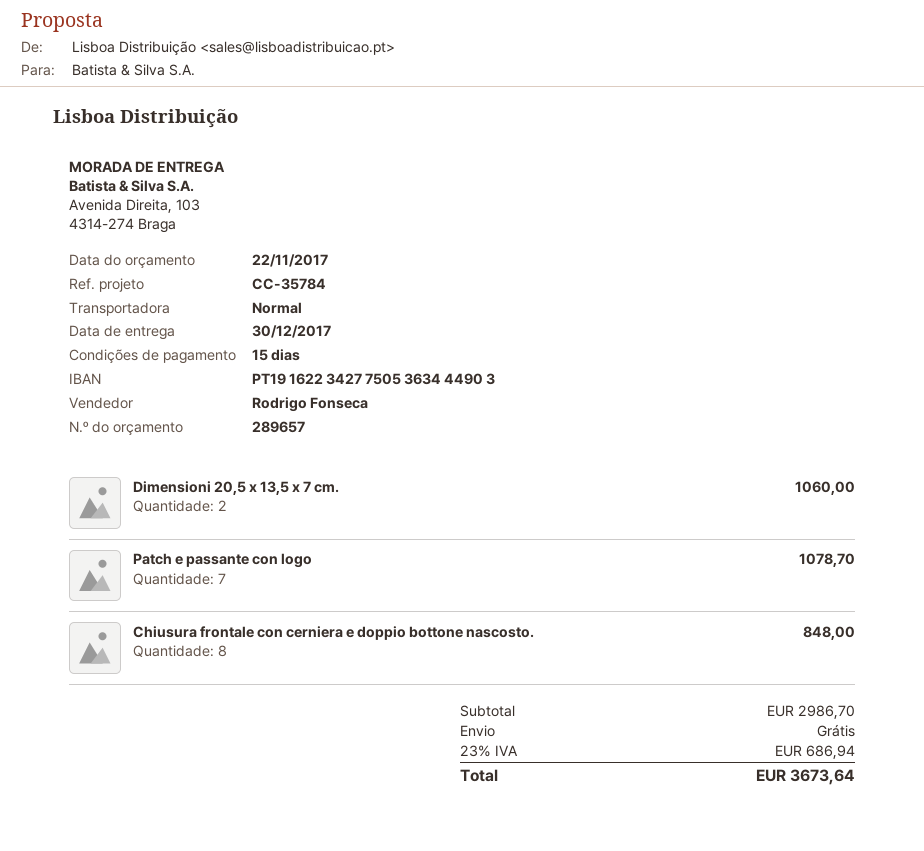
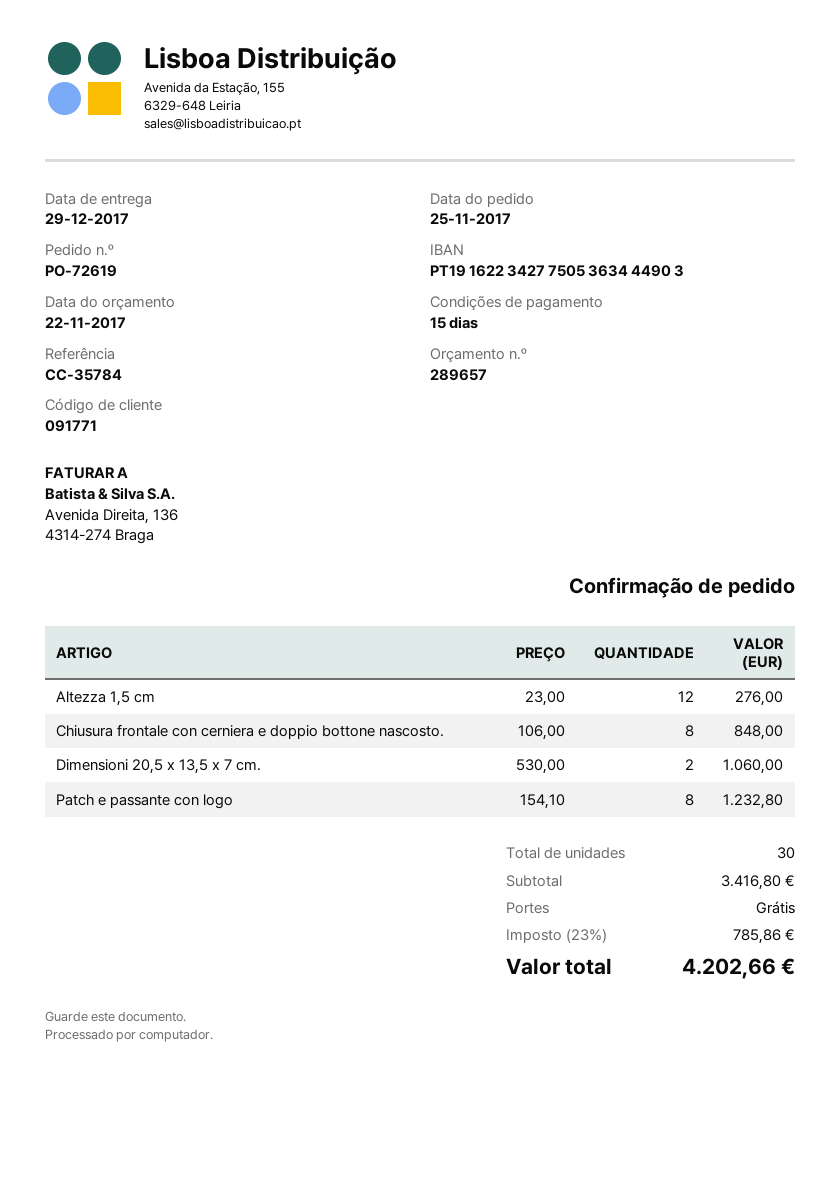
delivery date: 2017-12-30 -> 2017-12-29
Patch e passante con logo: 7 for 1078.70 -> 8 for 1232.80
Altezza 1,5 cm: none -> 12 for 276.00
subtotal: 2986.70 -> 3416.80
tax: 23% = 686.94 -> 23% = 785.86
total: 3673.64 -> 4202.66

